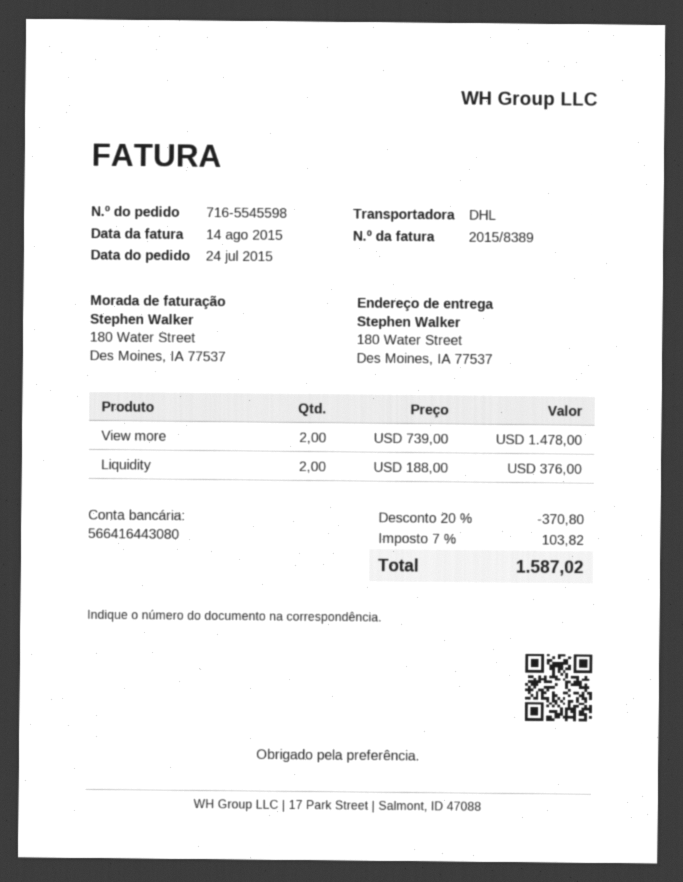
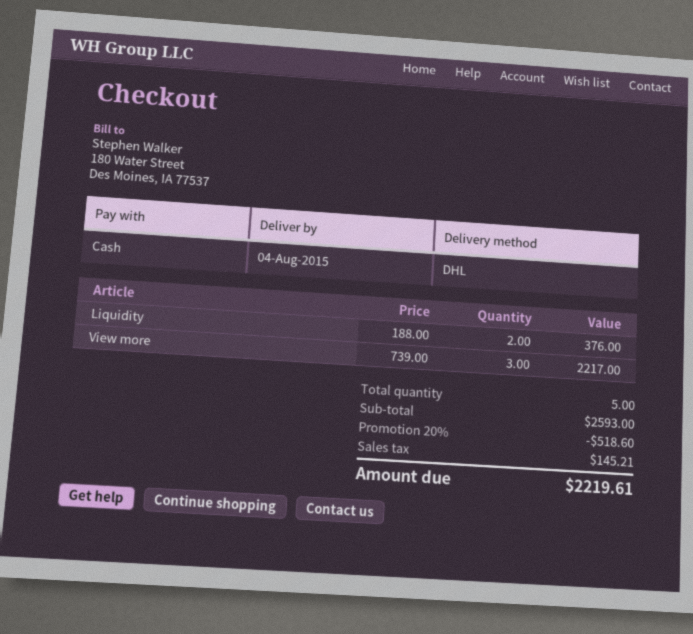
View more: 2 x 739.00 = 1478.00 -> 3 x 739.00 = 2217.00
discount: 20% = 370.80 -> 20% = 518.60
tax: 103.82 -> 145.21
total: 1587.02 -> 2219.61

